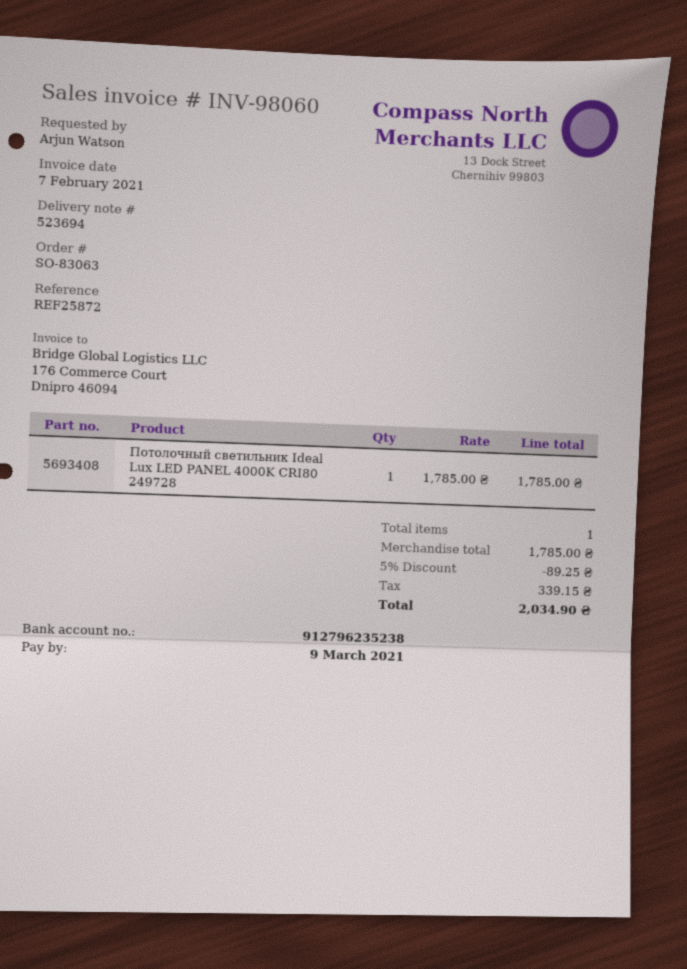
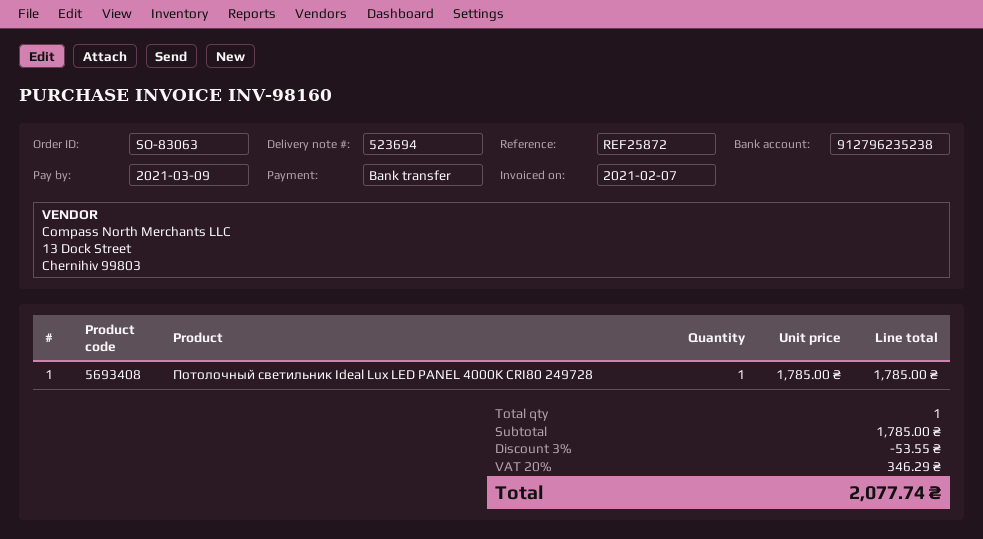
invoice number: INV-98060 -> INV-98160
discount: 5% = 89.25 -> 3% = 53.55
tax: 339.15 -> 346.29
total: 2034.90 -> 2077.74

